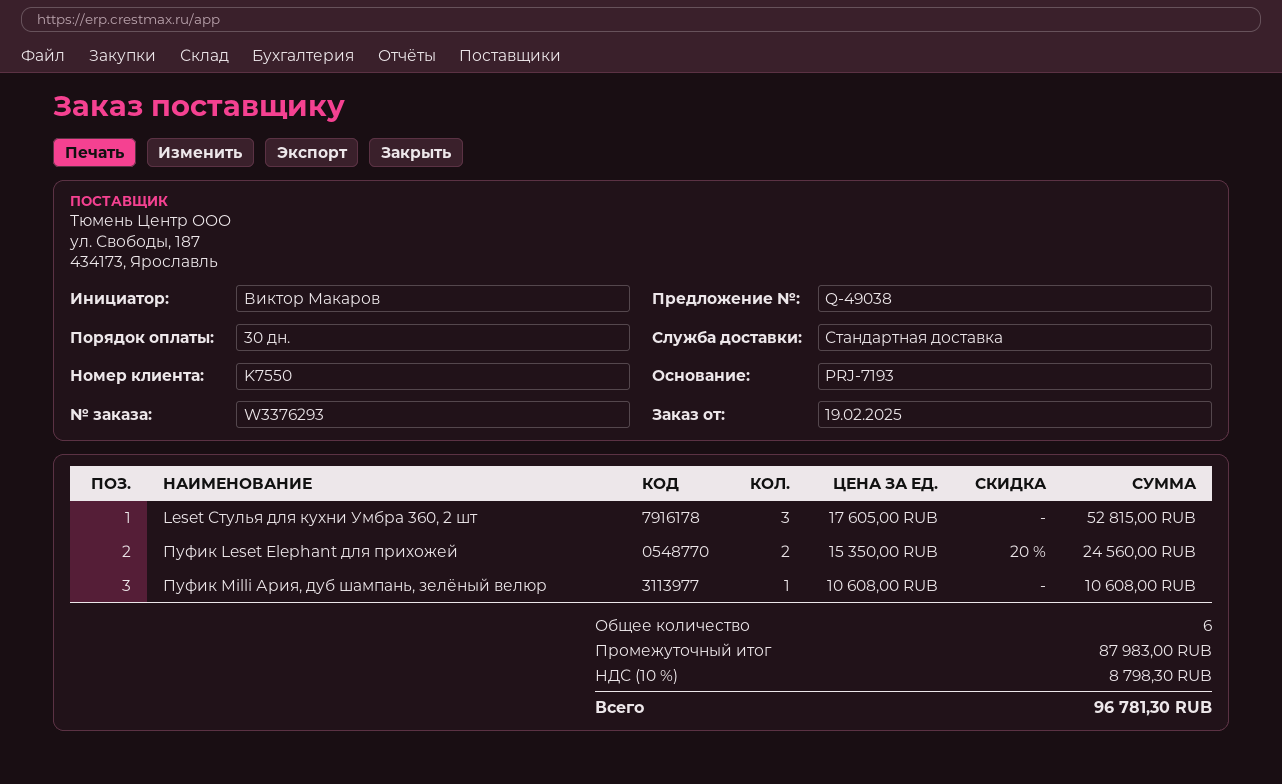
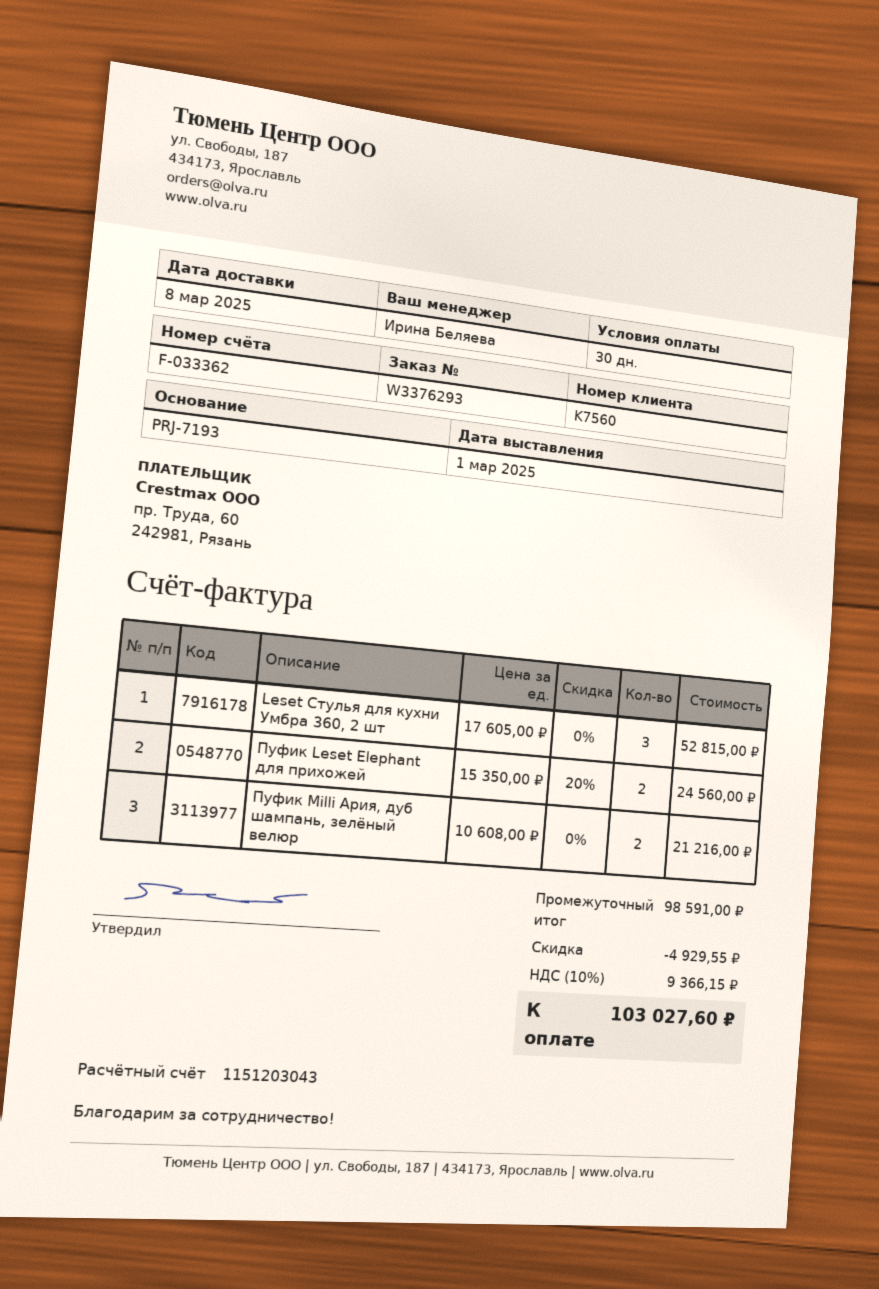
customer number: K7550 -> K7560
Пуфик Milli Ария, дуб шампань, зелёный велюр: 1 x 10608.00 = 10608.00 -> 2 x 10608.00 = 21216.00
subtotal: 87983.00 -> 98591.00
discount: none -> 4929.55
tax: 10% = 8798.30 -> 10% = 9366.15
total: 96781.30 -> 103027.60

